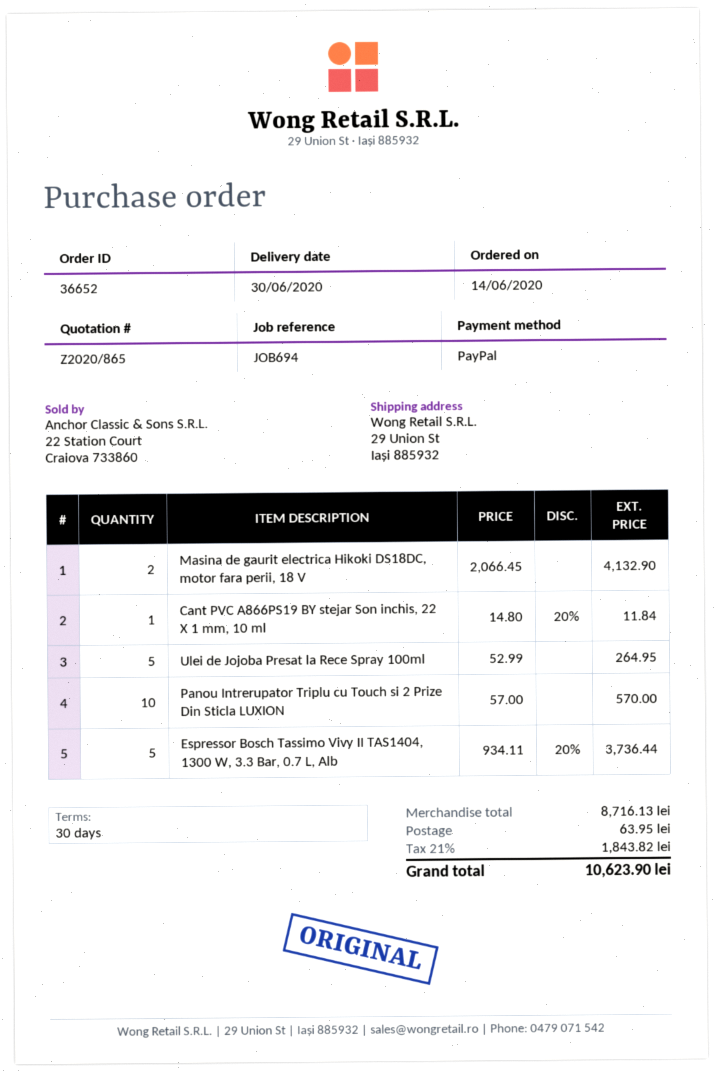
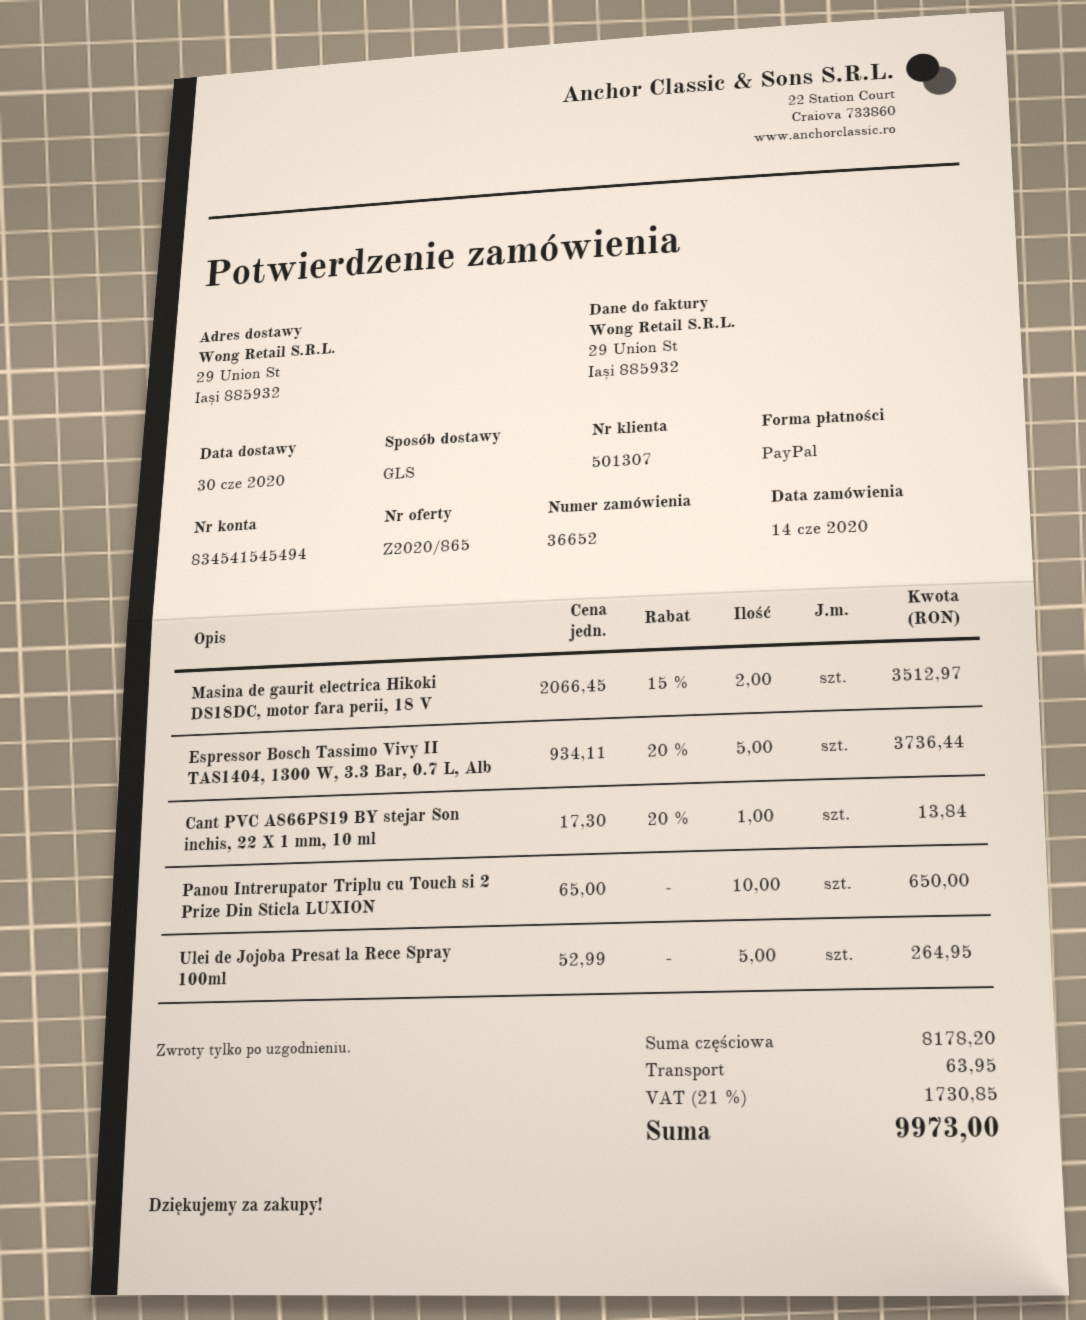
Masina de gaurit electrica Hikoki DS18DC, motor fara perii, 18 V: 2 x 2066.45 = 4132.90 -> 2 x 2066.45 - 15% = 3512.97
Cant PVC A866PS19 BY stejar Son inchis, 22 X 1 mm, 10 ml: 1 x 14.80 - 20% = 11.84 -> 1 x 17.30 - 20% = 13.84
Panou Intrerupator Triplu cu Touch si 2 Prize Din Sticla LUXION: 10 x 57.00 = 570.00 -> 10 x 65.00 = 650.00
subtotal: 8716.13 -> 8178.20
tax: 21% = 1843.82 -> 21% = 1730.85
total: 10623.90 -> 9973.00

